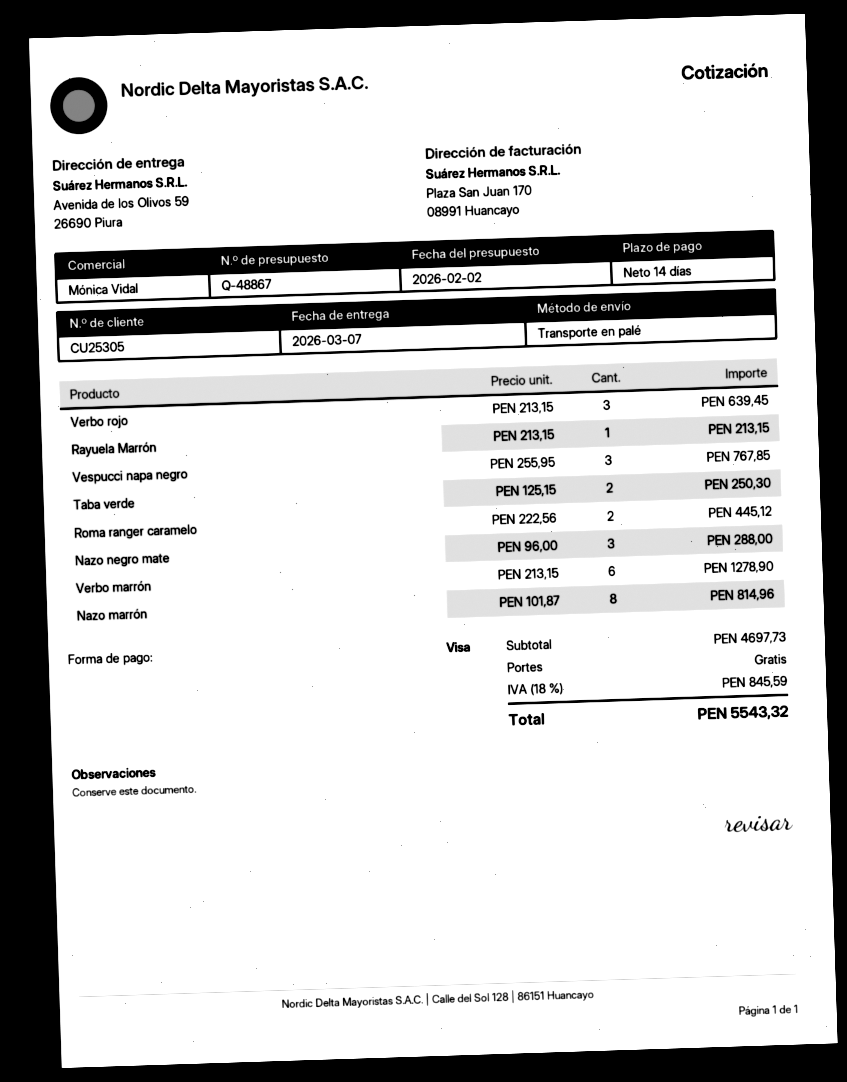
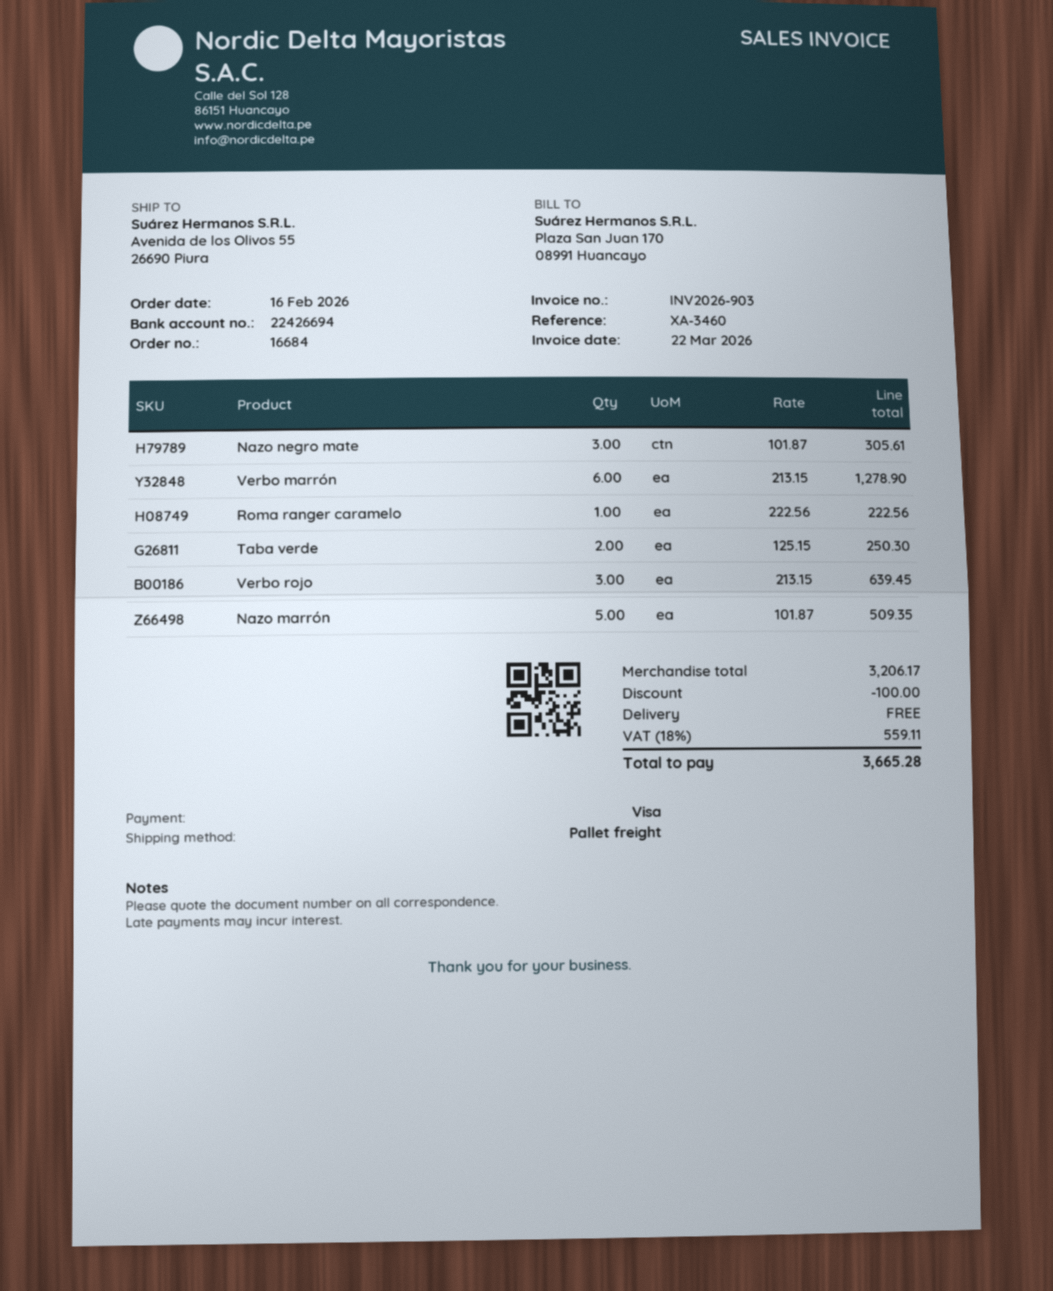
ship to: Avenida de los Olivos 59, 26690 Piura -> Avenida de los Olivos 55, 26690 Piura
Rayuela Marrón: 1 x 213.15 = 213.15 -> none
Vespucci napa negro: 3 x 255.95 = 767.85 -> none
Roma ranger caramelo: 2 x 222.56 = 445.12 -> 1 x 222.56 = 222.56
Nazo negro mate: 3 x 96.00 = 288.00 -> 3 x 101.87 = 305.61
Nazo marrón: 8 x 101.87 = 814.96 -> 5 x 101.87 = 509.35
subtotal: 4697.73 -> 3206.17
discount: none -> 100.00
tax: 18% = 845.59 -> 18% = 559.11
total: 5543.32 -> 3665.28

